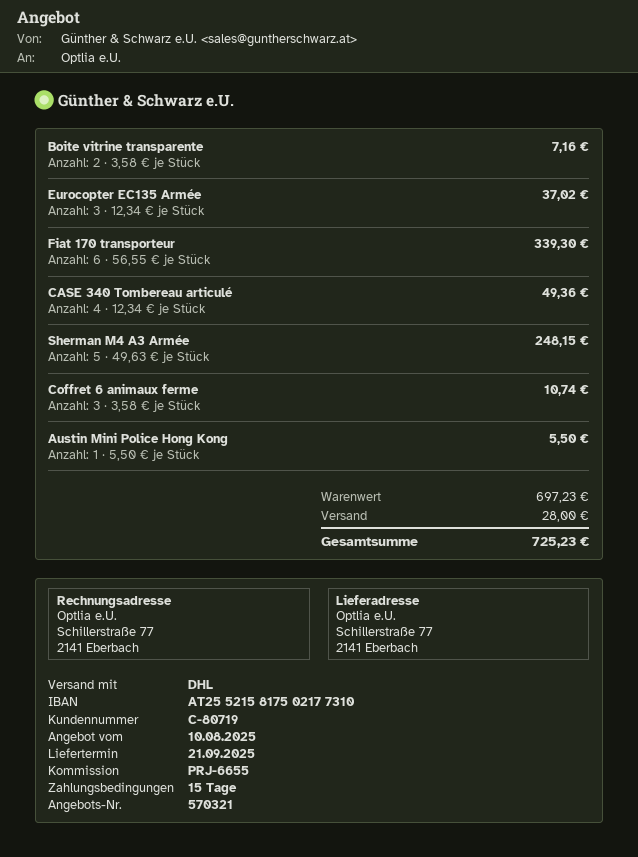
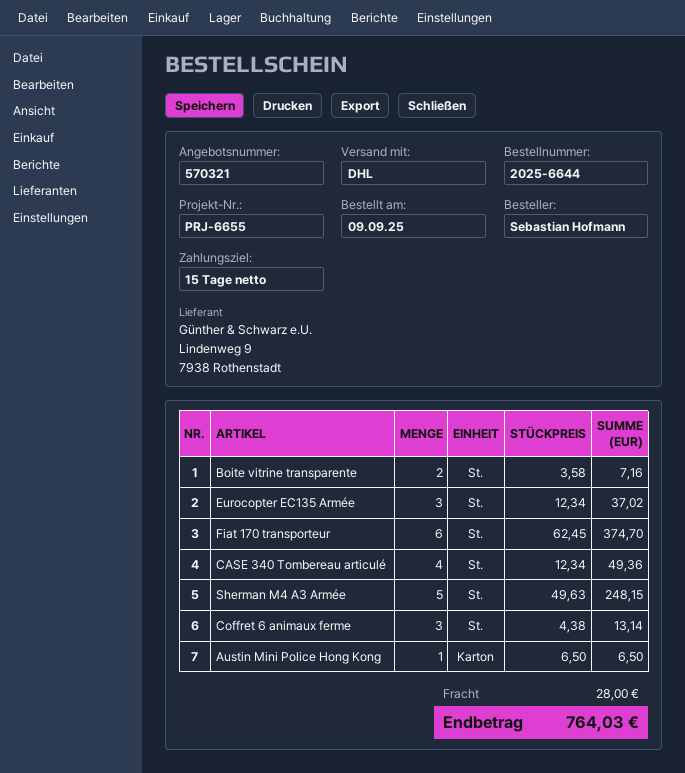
Fiat 170 transporteur: 6 x 56.55 = 339.30 -> 6 x 62.45 = 374.70
Coffret 6 animaux ferme: 3 x 3.58 = 10.74 -> 3 x 4.38 = 13.14
Austin Mini Police Hong Kong: 1 x 5.50 = 5.50 -> 1 x 6.50 = 6.50
total: 725.23 -> 764.03

